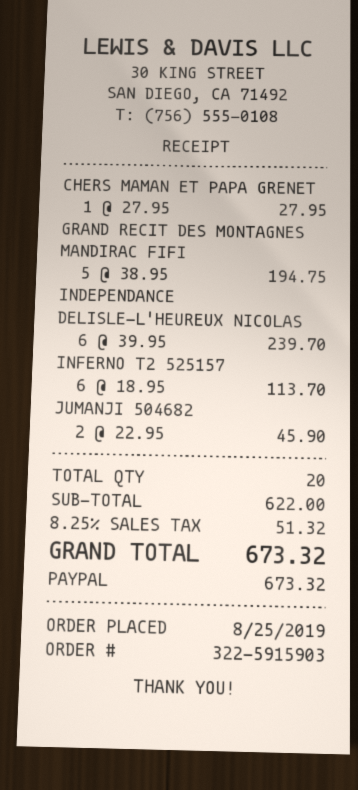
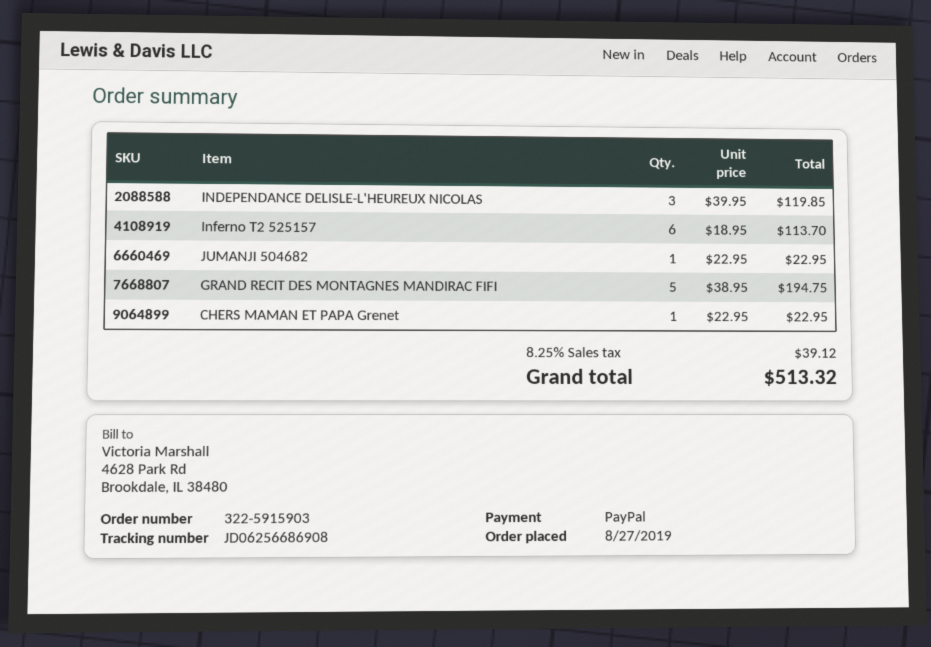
order date: 2019-08-25 -> 2019-08-27
CHERS MAMAN ET PAPA GRENET: 1 x 27.95 = 27.95 -> 1 x 22.95 = 22.95
INDEPENDANCE DELISLE-L'HEUREUX NICOLAS: 6 x 39.95 = 239.70 -> 3 x 39.95 = 119.85
JUMANJI 504682: 2 x 22.95 = 45.90 -> 1 x 22.95 = 22.95
tax: 8.25% = 51.32 -> 8.25% = 39.12
total: 673.32 -> 513.32

